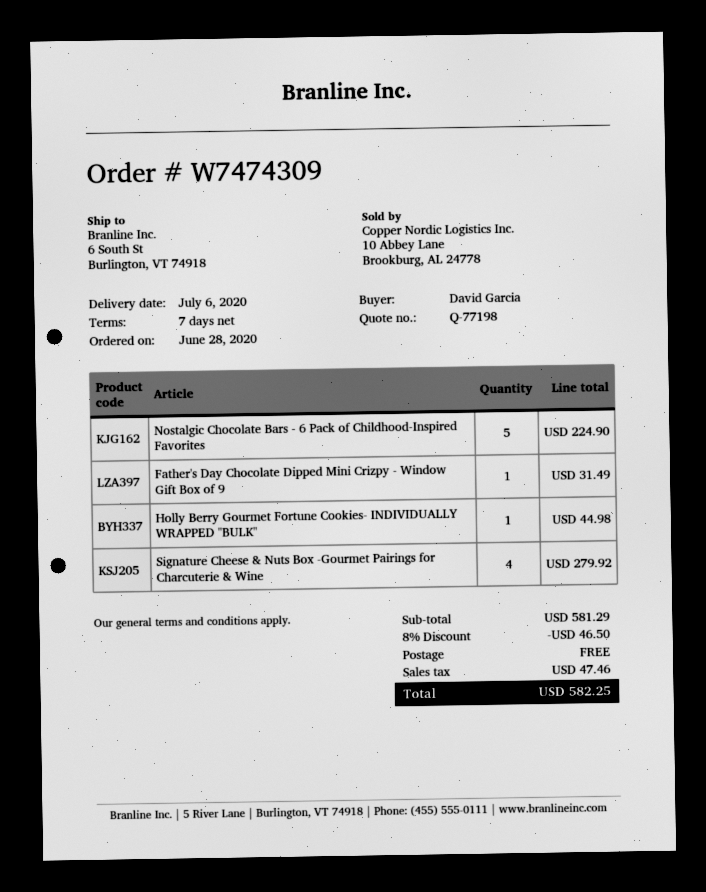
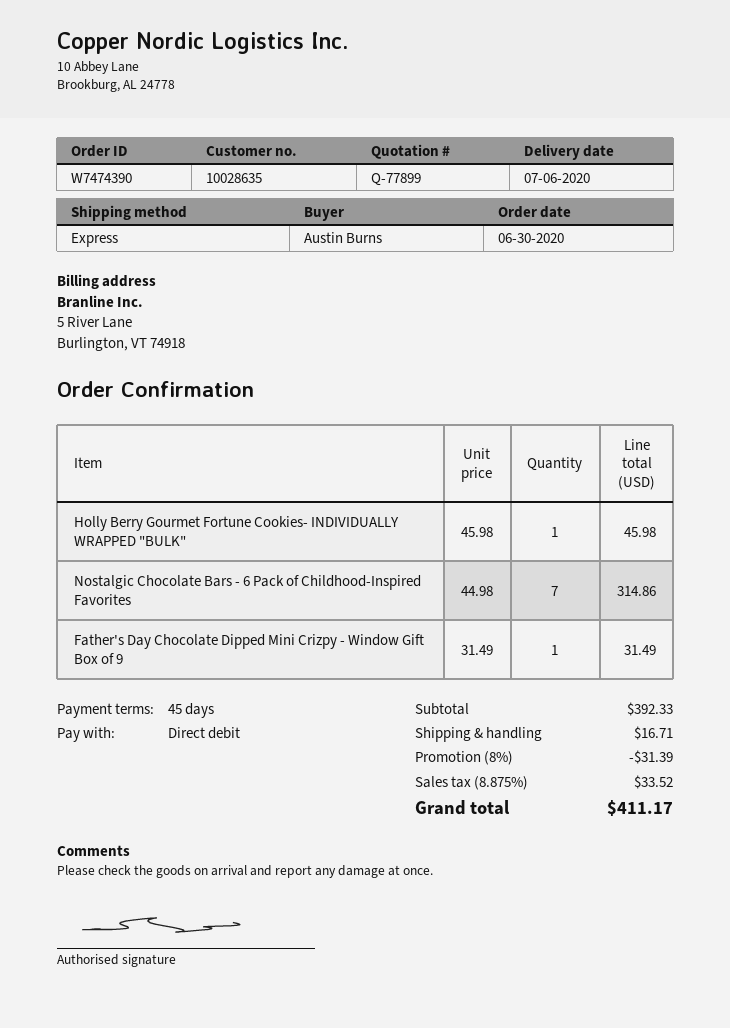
quote number: Q-77198 -> Q-77899
order number: W7474309 -> W7474390
order date: 2020-06-28 -> 2020-06-30
payment terms: 7 days -> 45 days
ordered by: David Garcia -> Austin Burns
Nostalgic Chocolate Bars - 6 Pack of Childhood-Inspired Favorites: 5 for 224.90 -> 7 for 314.86
Holly Berry Gourmet Fortune Cookies- INDIVIDUALLY WRAPPED "BULK": 1 for 44.98 -> 1 for 45.98
Signature Cheese & Nuts Box -Gourmet Pairings for Charcuterie & Wine: 4 for 279.92 -> none
subtotal: 581.29 -> 392.33
discount: 8% = 46.50 -> 8% = 31.39
shipping: 0.00 -> 16.71
tax: 47.46 -> 33.52
total: 582.25 -> 411.17

